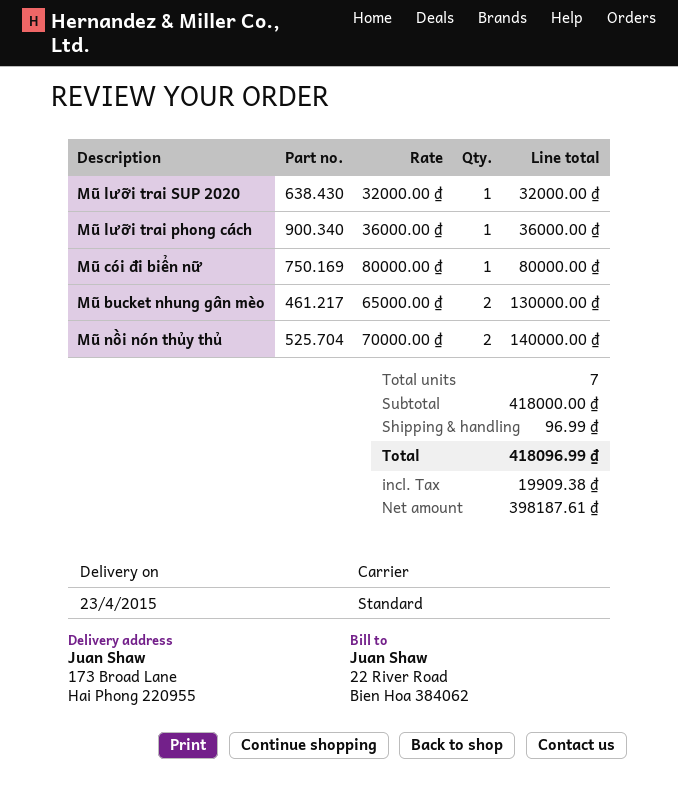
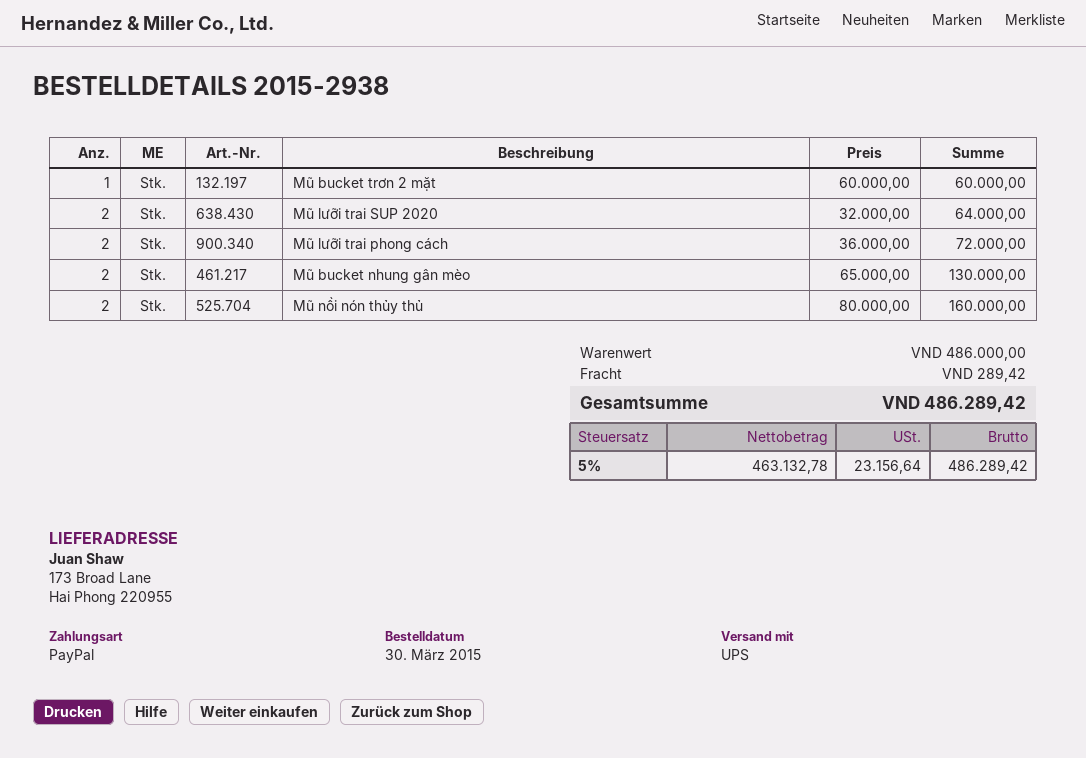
shipping method: standard -> UPS
Mũ lưỡi trai SUP 2020: 1 x 32000.00 = 32000.00 -> 2 x 32000.00 = 64000.00
Mũ lưỡi trai phong cách: 1 x 36000.00 = 36000.00 -> 2 x 36000.00 = 72000.00
Mũ cói đi biển nữ: 1 x 80000.00 = 80000.00 -> none
Mũ nồi nón thủy thủ: 2 x 70000.00 = 140000.00 -> 2 x 80000.00 = 160000.00
Mũ bucket trơn 2 mặt: none -> 1 x 60000.00 = 60000.00
subtotal: 418000.00 -> 486000.00
shipping: 96.99 -> 289.42
net: 398187.61 -> 463132.78
tax: 19909.38 -> 23156.64
total: 418096.99 -> 486289.42

